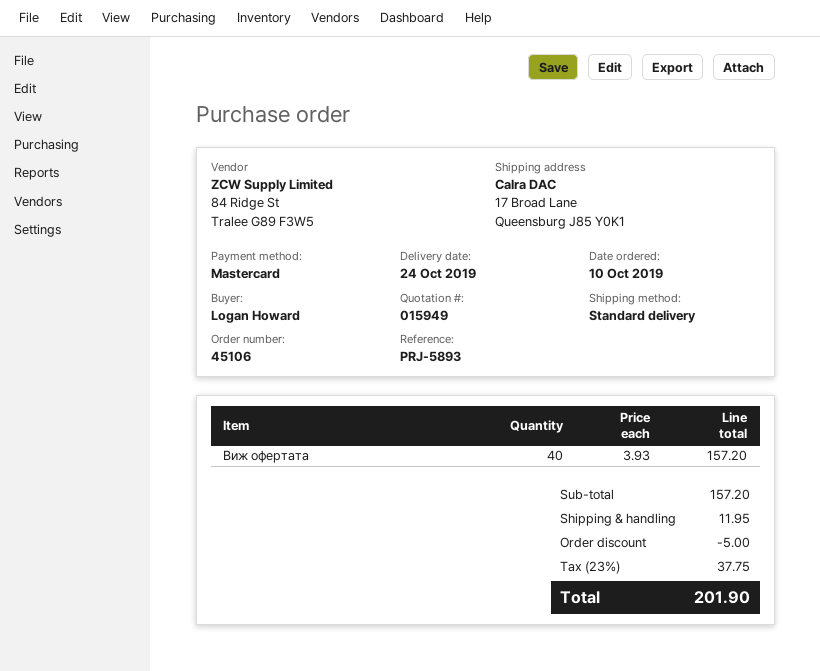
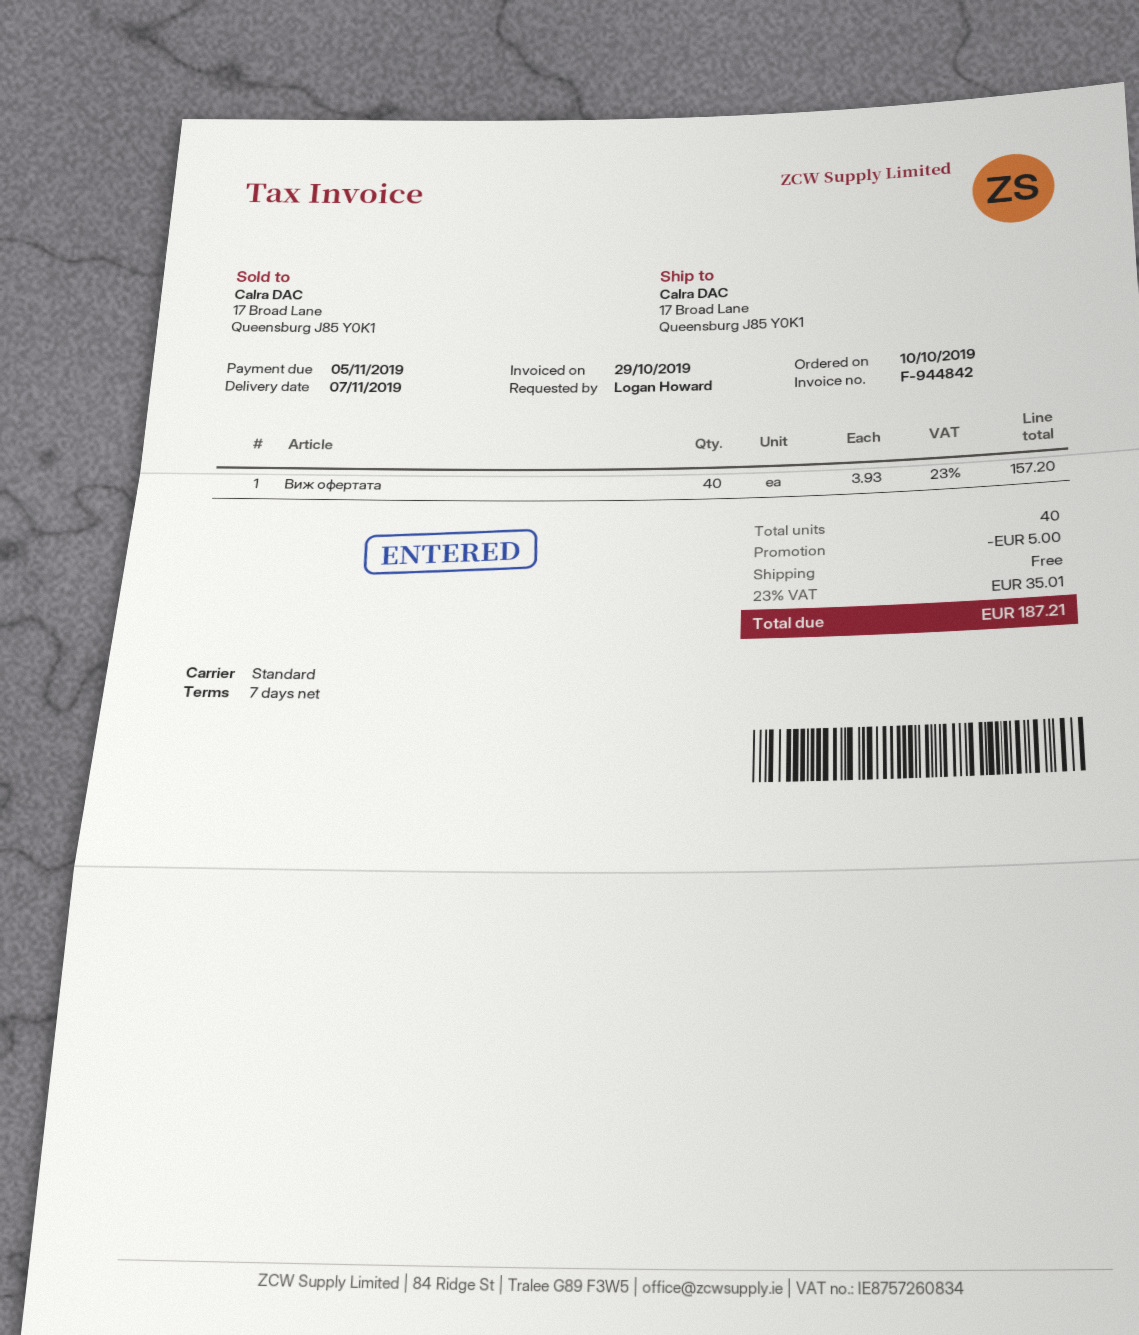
delivery date: 2019-10-24 -> 2019-11-07
shipping: 11.95 -> 0.00
tax: 23% = 37.75 -> 23% = 35.01
total: 201.90 -> 187.21

